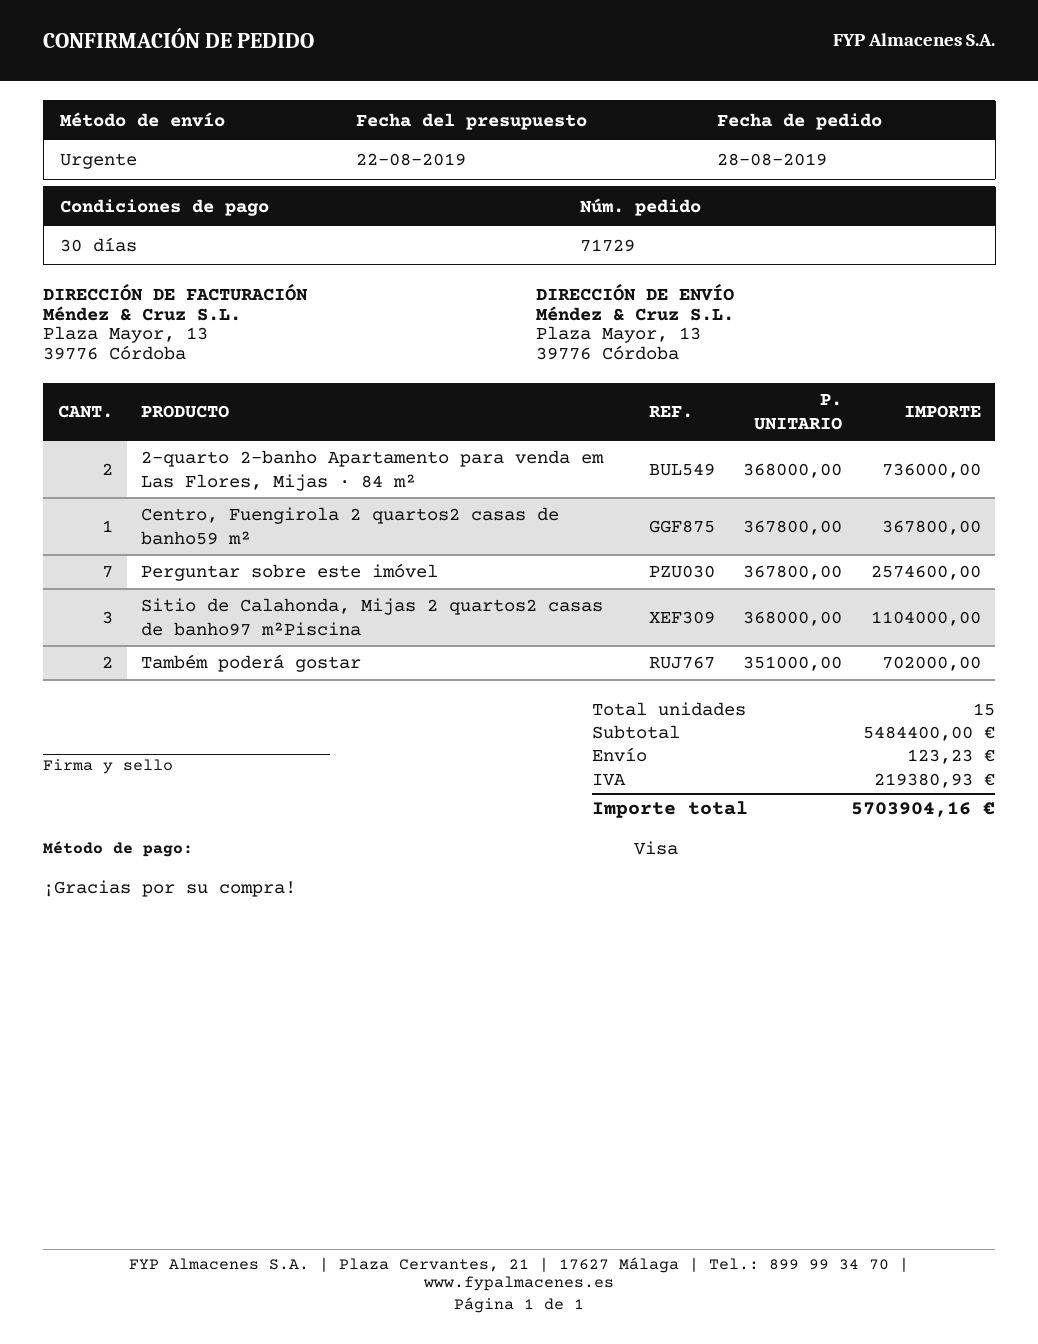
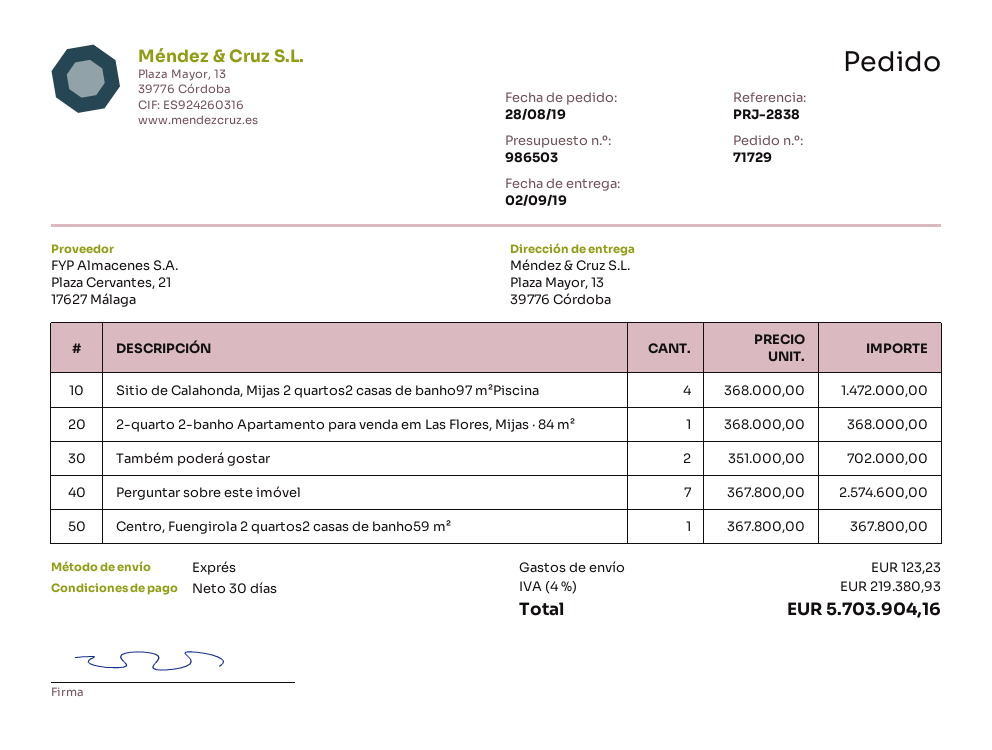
2-quarto 2-banho Apartamento para venda em Las Flores, Mijas · 84 m²: 2 x 368000.00 = 736000.00 -> 1 x 368000.00 = 368000.00
Sitio de Calahonda, Mijas 2 quartos2 casas de banho97 m²Piscina: 3 x 368000.00 = 1104000.00 -> 4 x 368000.00 = 1472000.00

